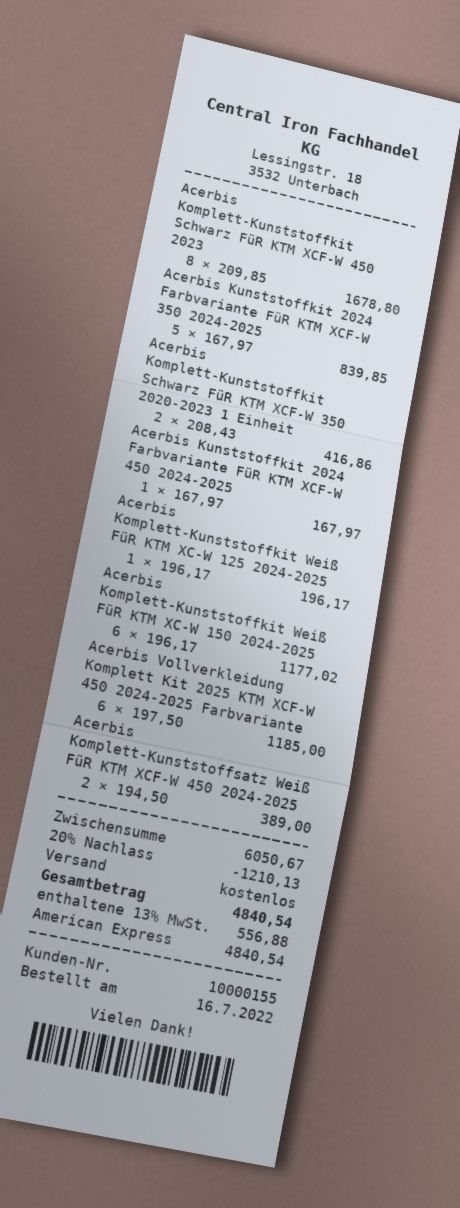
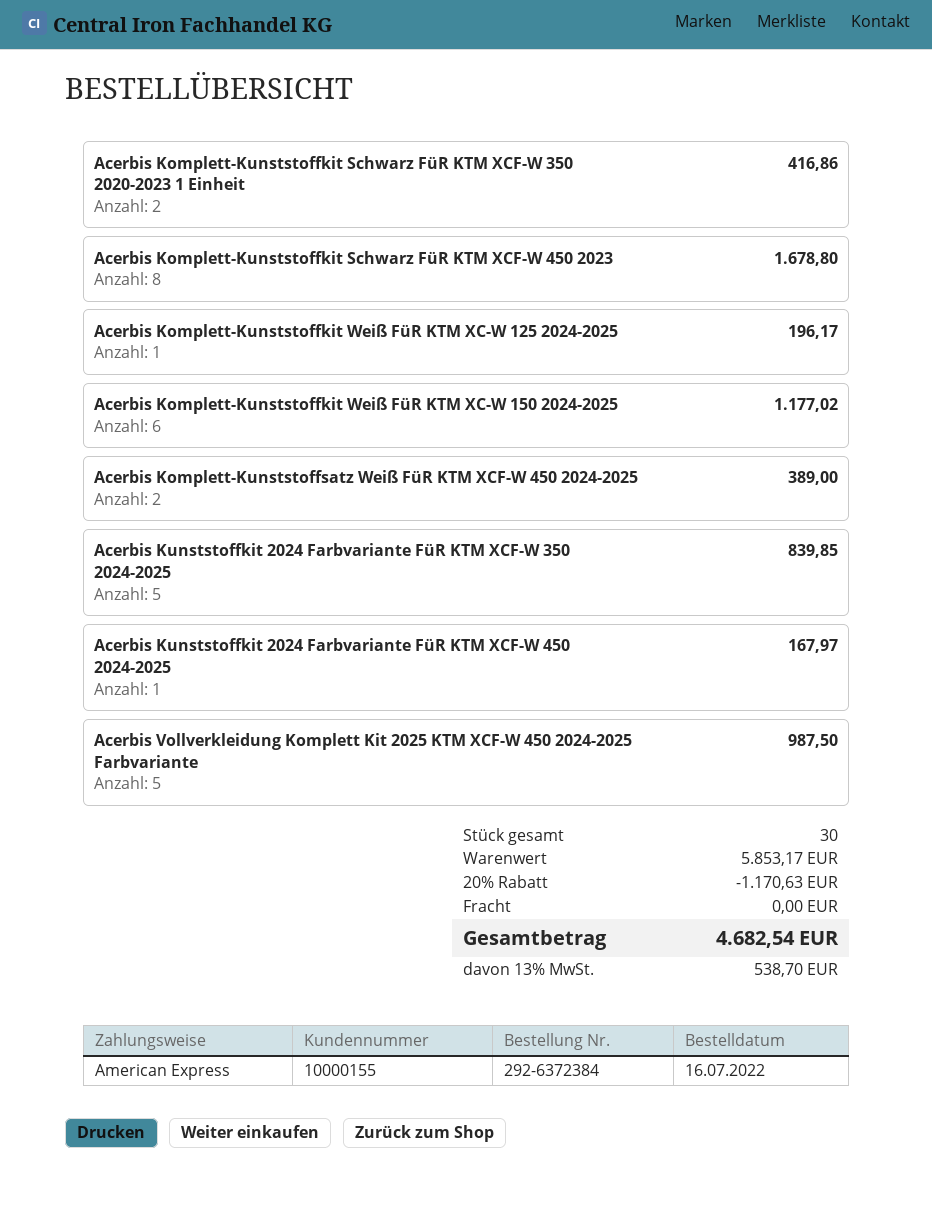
Acerbis Vollverkleidung Komplett Kit 2025 KTM XCF-W 450 2024-2025 Farbvariante: 6 for 1185.00 -> 5 for 987.50
subtotal: 6050.67 -> 5853.17
discount: 20% = 1210.13 -> 20% = 1170.63
tax: 13% = 556.88 -> 13% = 538.70
total: 4840.54 -> 4682.54

